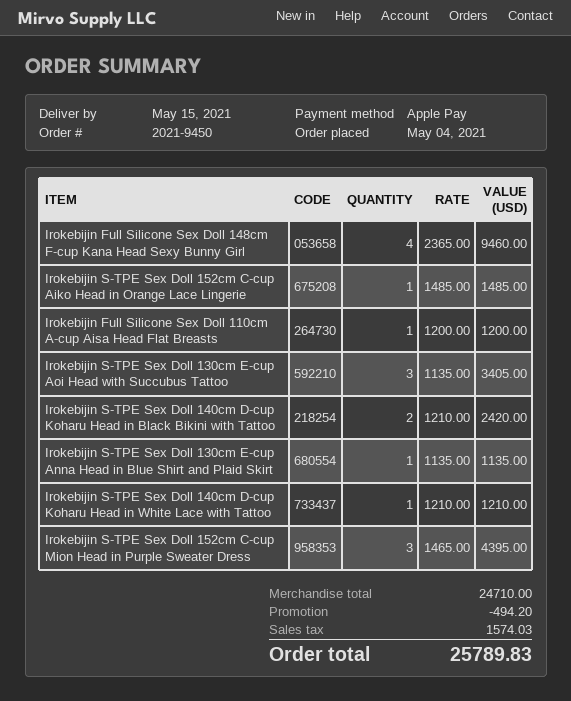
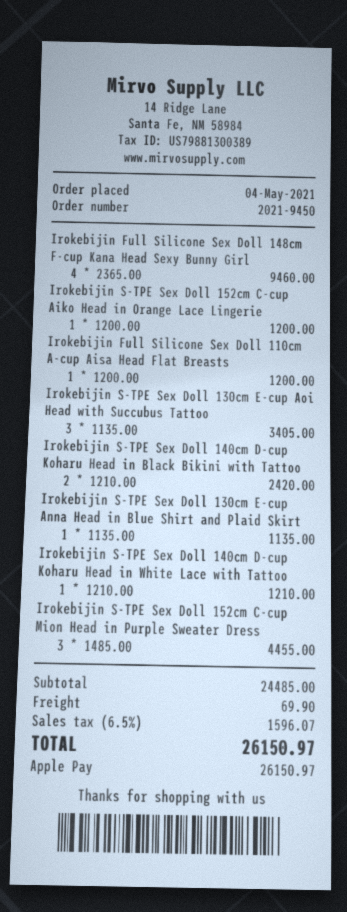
Irokebijin S-TPE Sex Doll 152cm C-cup Aiko Head in Orange Lace Lingerie: 1 x 1485.00 = 1485.00 -> 1 x 1200.00 = 1200.00
Irokebijin S-TPE Sex Doll 152cm C-cup Mion Head in Purple Sweater Dress: 3 x 1465.00 = 4395.00 -> 3 x 1485.00 = 4455.00
subtotal: 24710.00 -> 24485.00
discount: 494.20 -> none
shipping: none -> 69.90
tax: 1574.03 -> 1596.07
total: 25789.83 -> 26150.97

